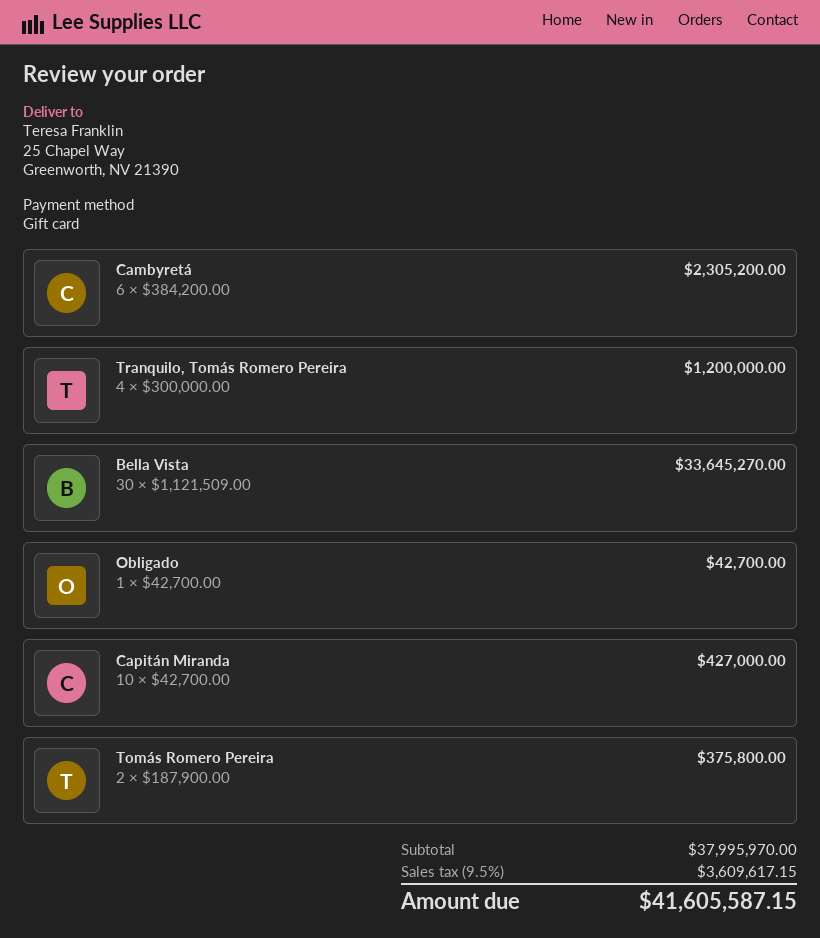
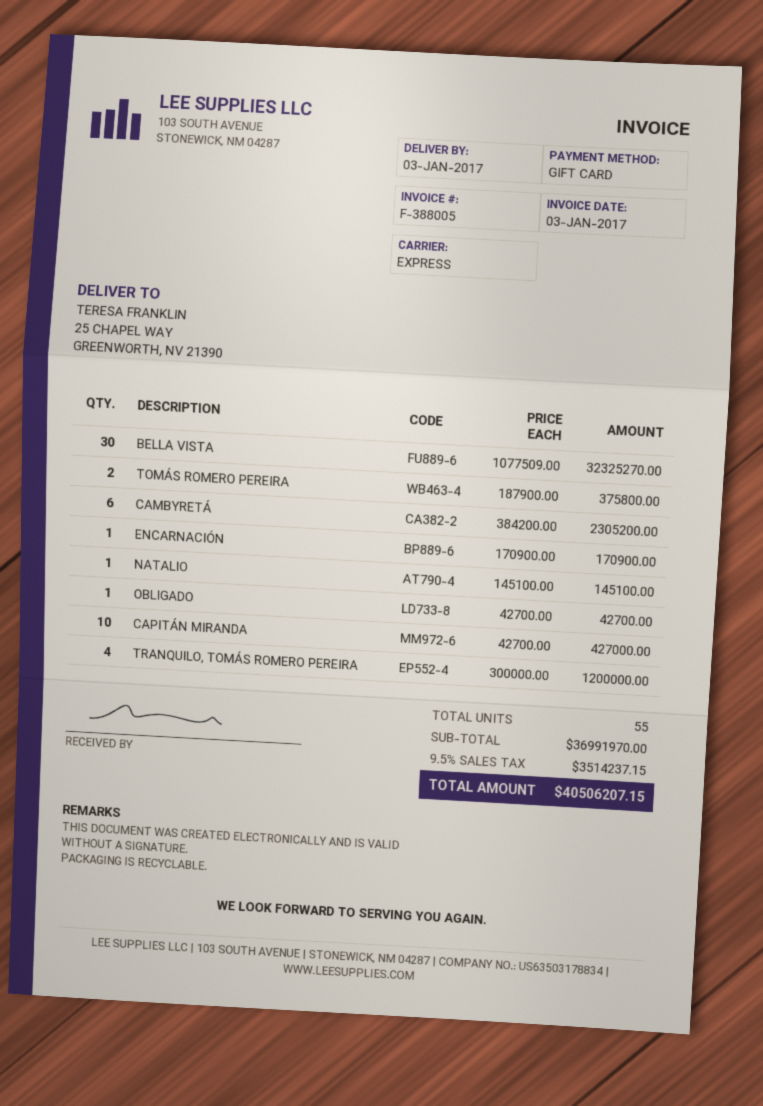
Bella Vista: 30 x 1121509.00 = 33645270.00 -> 30 x 1077509.00 = 32325270.00
ENCARNACIÓN: none -> 1 x 170900.00 = 170900.00
NATALIO: none -> 1 x 145100.00 = 145100.00
subtotal: 37995970.00 -> 36991970.00
tax: 9.5% = 3609617.15 -> 9.5% = 3514237.15
total: 41605587.15 -> 40506207.15

